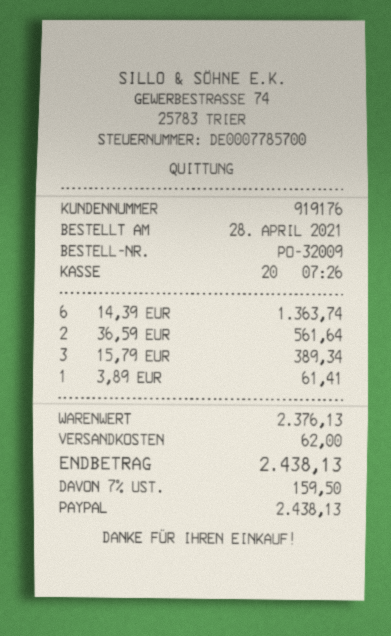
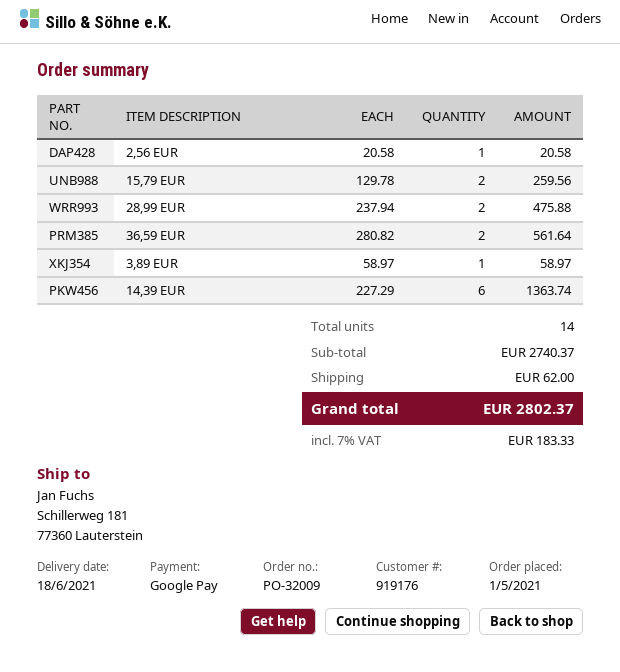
order date: 2021-04-28 -> 2021-05-01
payment method: PayPal -> Google Pay
15,79 EUR: 3 for 389.34 -> 2 for 259.56
3,89 EUR: 1 for 61.41 -> 1 for 58.97
2,56 EUR: none -> 1 for 20.58
28,99 EUR: none -> 2 for 475.88
subtotal: 2376.13 -> 2740.37
tax: 7% = 159.50 -> 7% = 183.33
total: 2438.13 -> 2802.37

